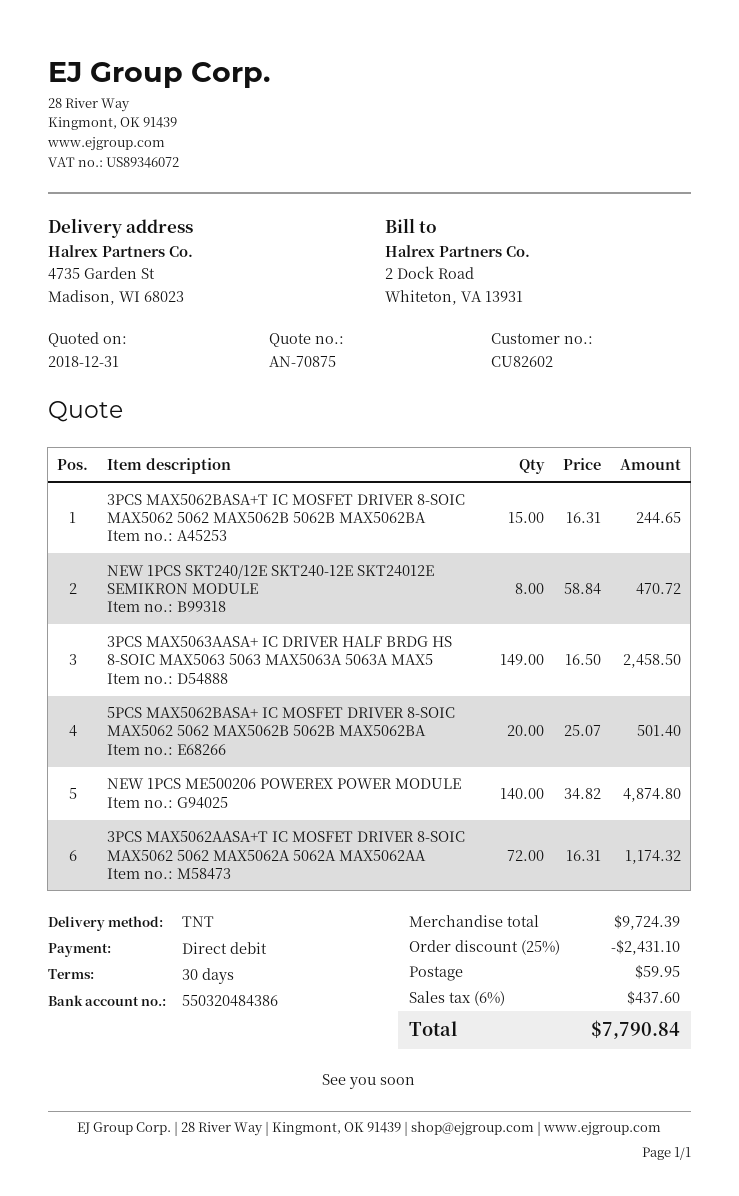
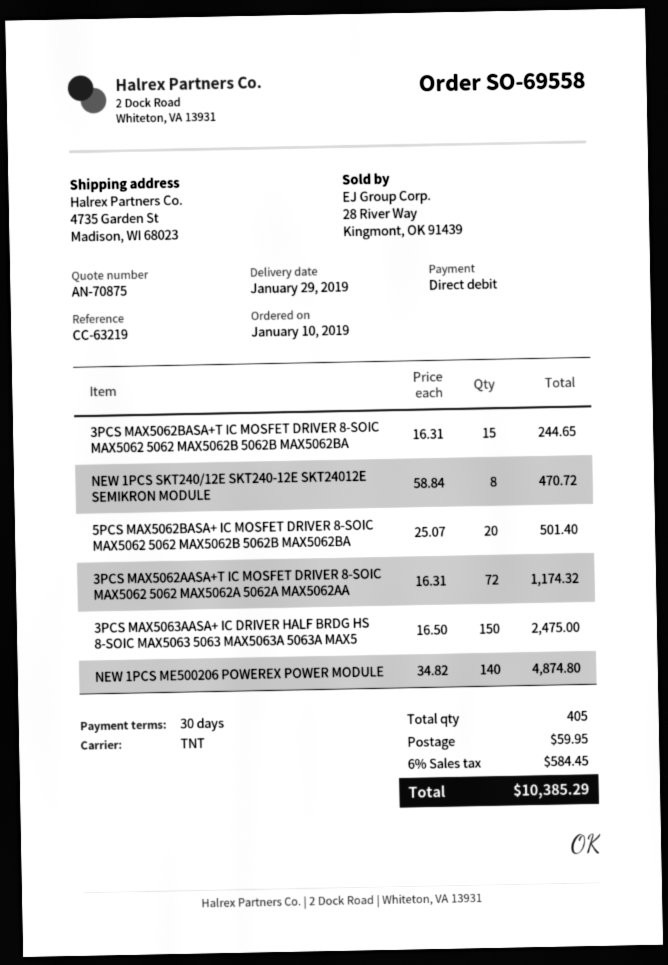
3PCS MAX5063AASA+ IC DRIVER HALF BRDG HS 8-SOIC MAX5063 5063 MAX5063A 5063A MAX5: 149 x 16.50 = 2458.50 -> 150 x 16.50 = 2475.00
discount: 25% = 2431.10 -> none
tax: 6% = 437.60 -> 6% = 584.45
total: 7790.84 -> 10385.29

